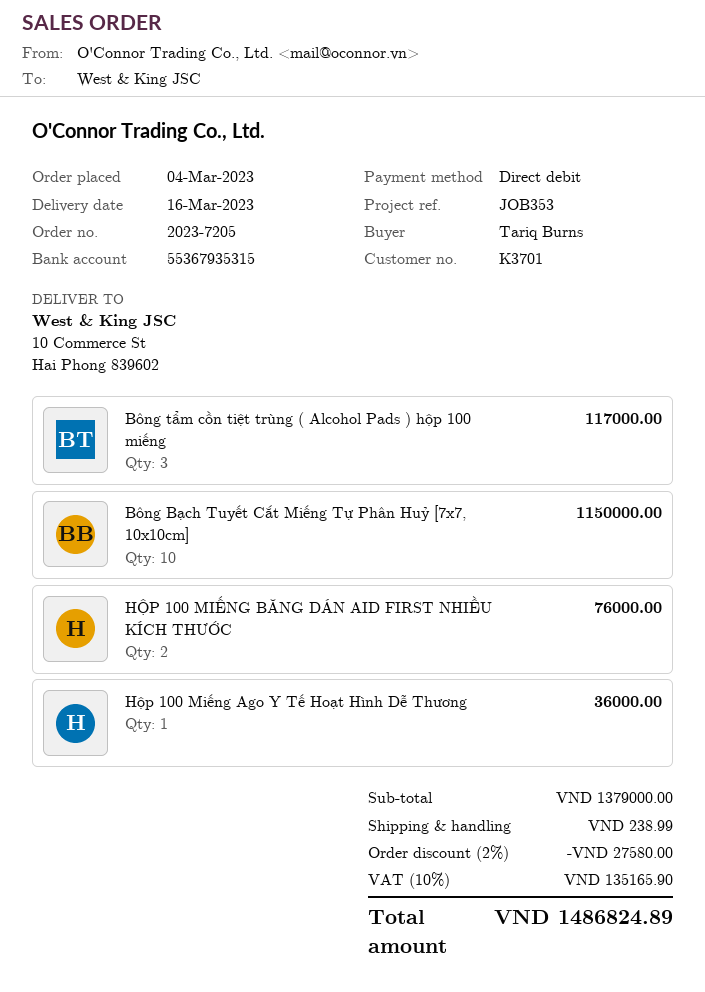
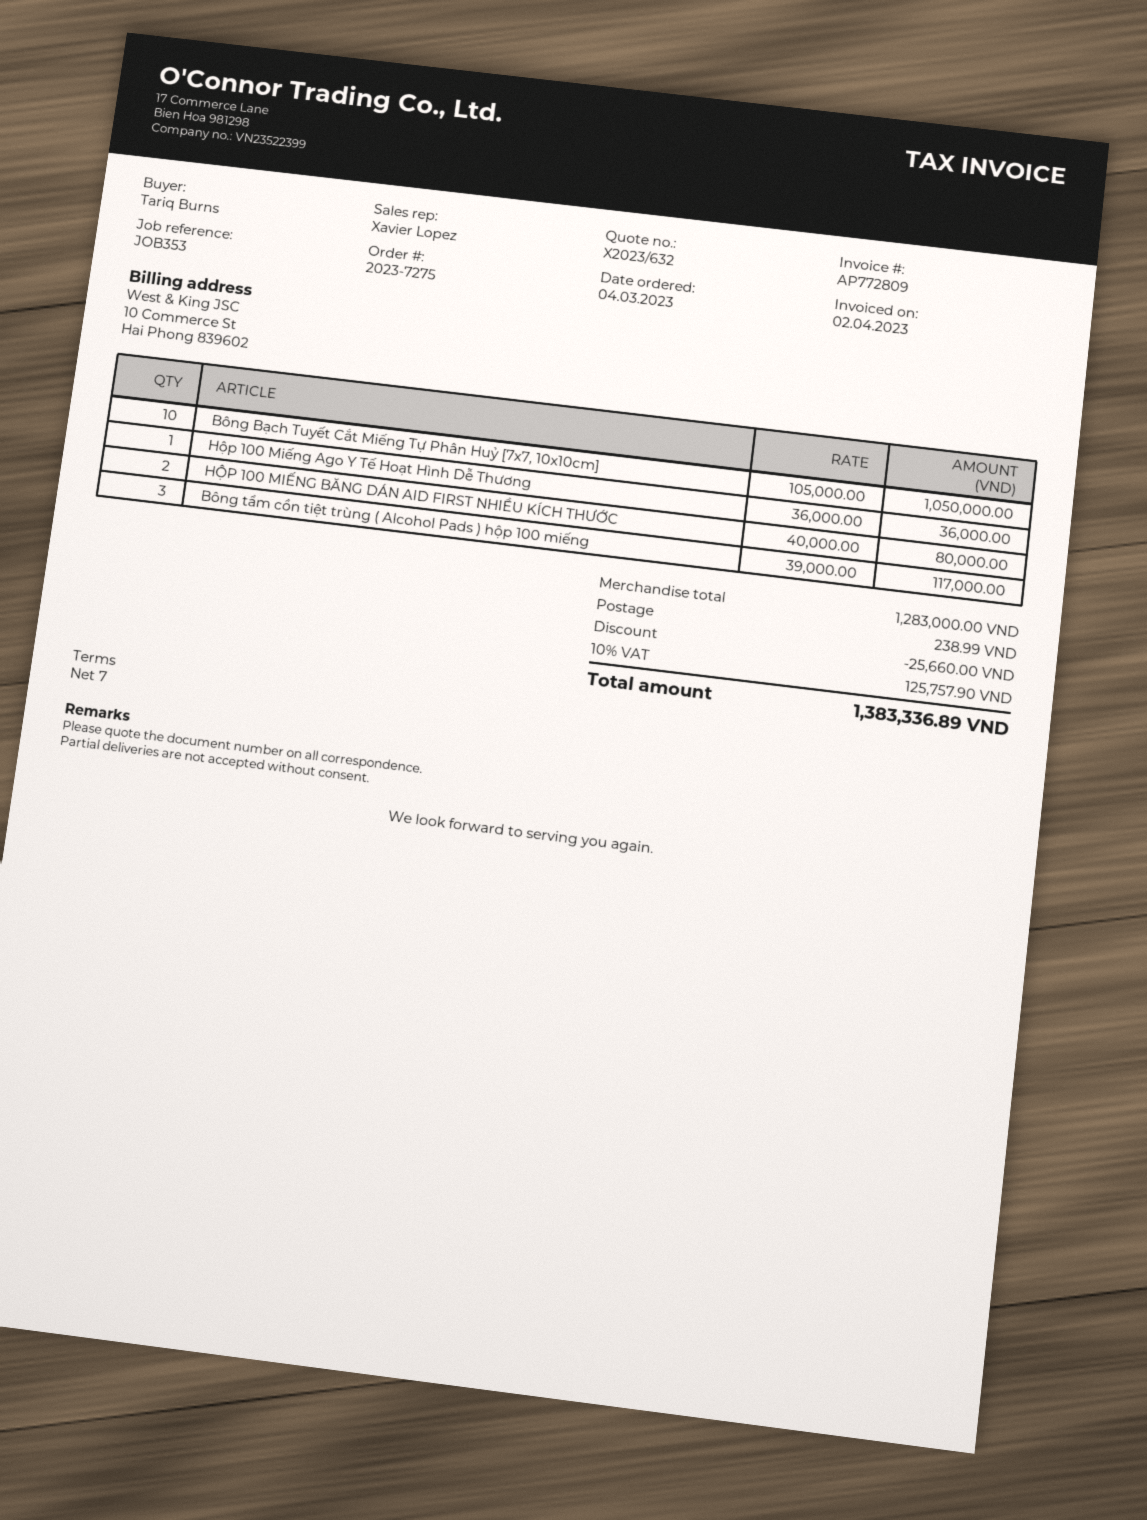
order number: 2023-7205 -> 2023-7275
Bông Bạch Tuyết Cắt Miếng Tự Phân Huỷ [7x7, 10x10cm]: 10 for 1150000.00 -> 10 for 1050000.00
HỘP 100 MIẾNG BĂNG DÁN AID FIRST NHIỀU KÍCH THƯỚC: 2 for 76000.00 -> 2 for 80000.00
subtotal: 1379000.00 -> 1283000.00
discount: 27580.00 -> 25660.00
tax: 10% = 135165.90 -> 10% = 125757.90
total: 1486824.89 -> 1383336.89

